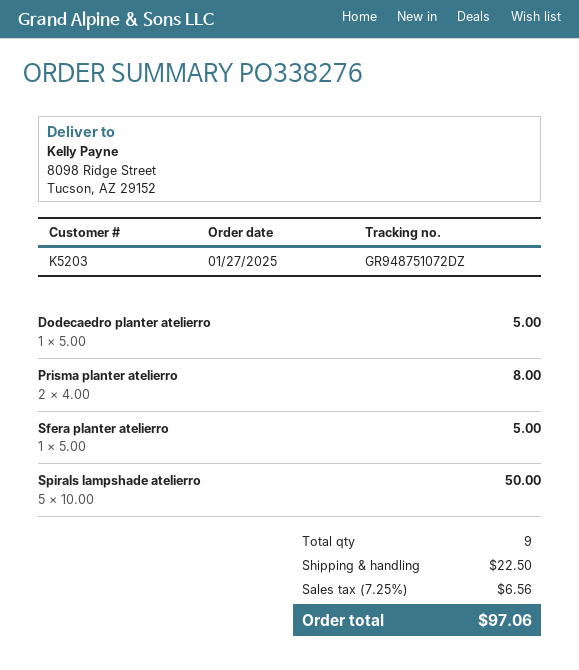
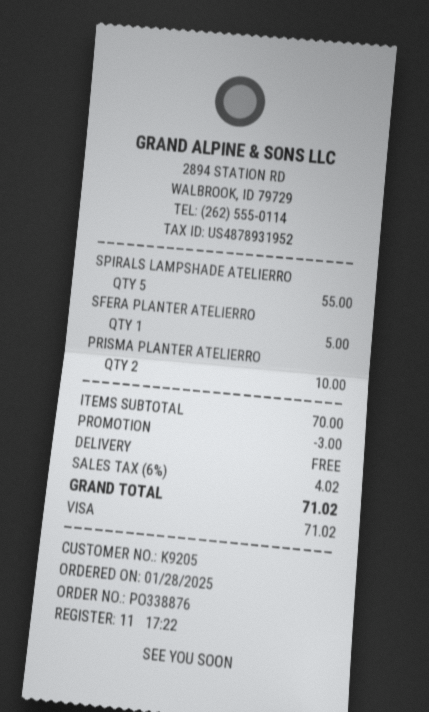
order number: PO338276 -> PO338876
order date: 2025-01-27 -> 2025-01-28
customer number: K5203 -> K9205
Dodecaedro planter atelierro: 1 for 5.00 -> none
Prisma planter atelierro: 2 for 8.00 -> 2 for 10.00
Spirals lampshade atelierro: 5 for 50.00 -> 5 for 55.00
discount: none -> 3.00
shipping: 22.50 -> 0.00
tax: 7.25% = 6.56 -> 6% = 4.02
total: 97.06 -> 71.02

